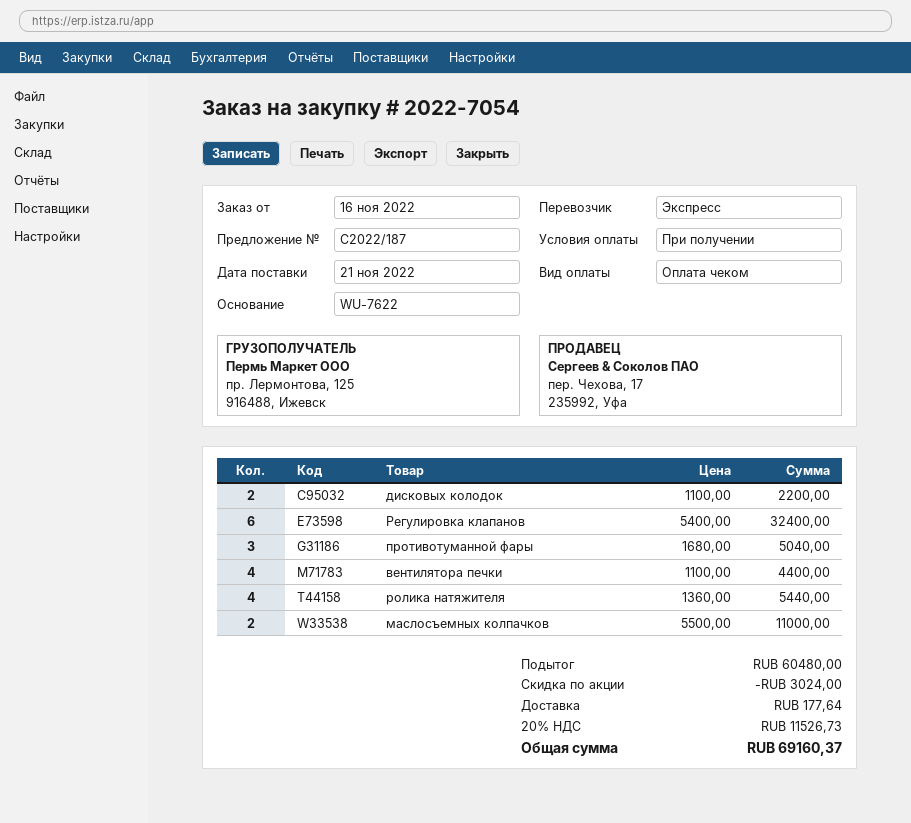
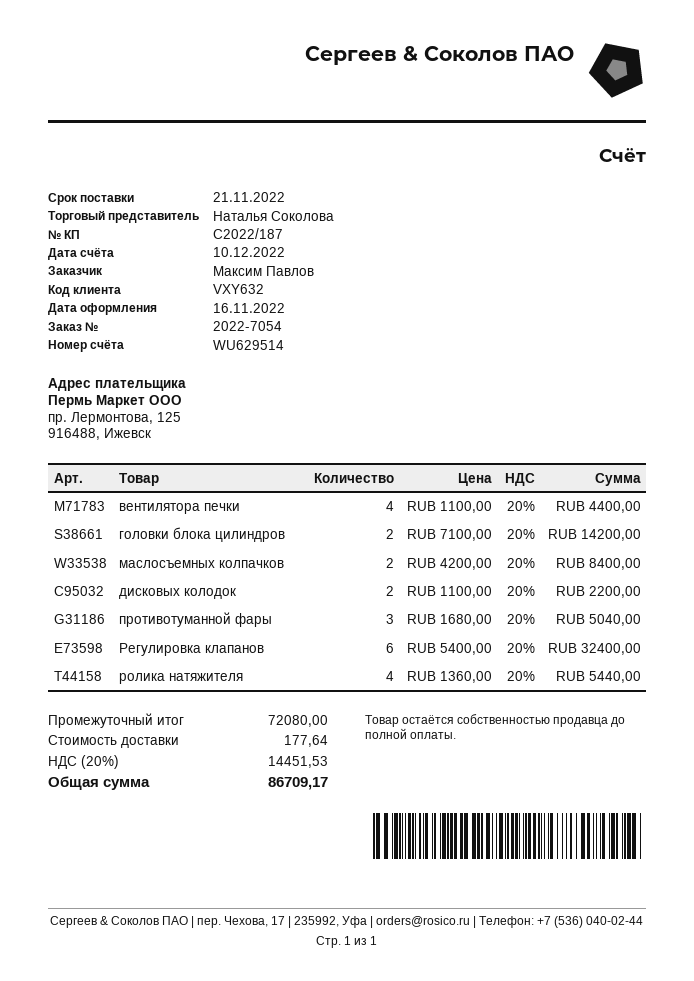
маслосъемных колпачков: 2 x 5500.00 = 11000.00 -> 2 x 4200.00 = 8400.00
головки блока цилиндров: none -> 2 x 7100.00 = 14200.00
subtotal: 60480.00 -> 72080.00
discount: 3024.00 -> none
tax: 20% = 11526.73 -> 20% = 14451.53
total: 69160.37 -> 86709.17

